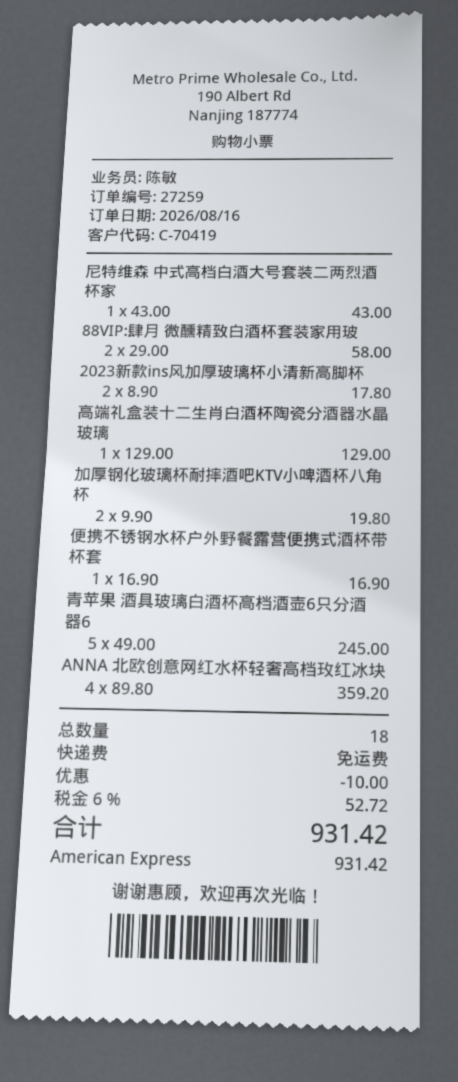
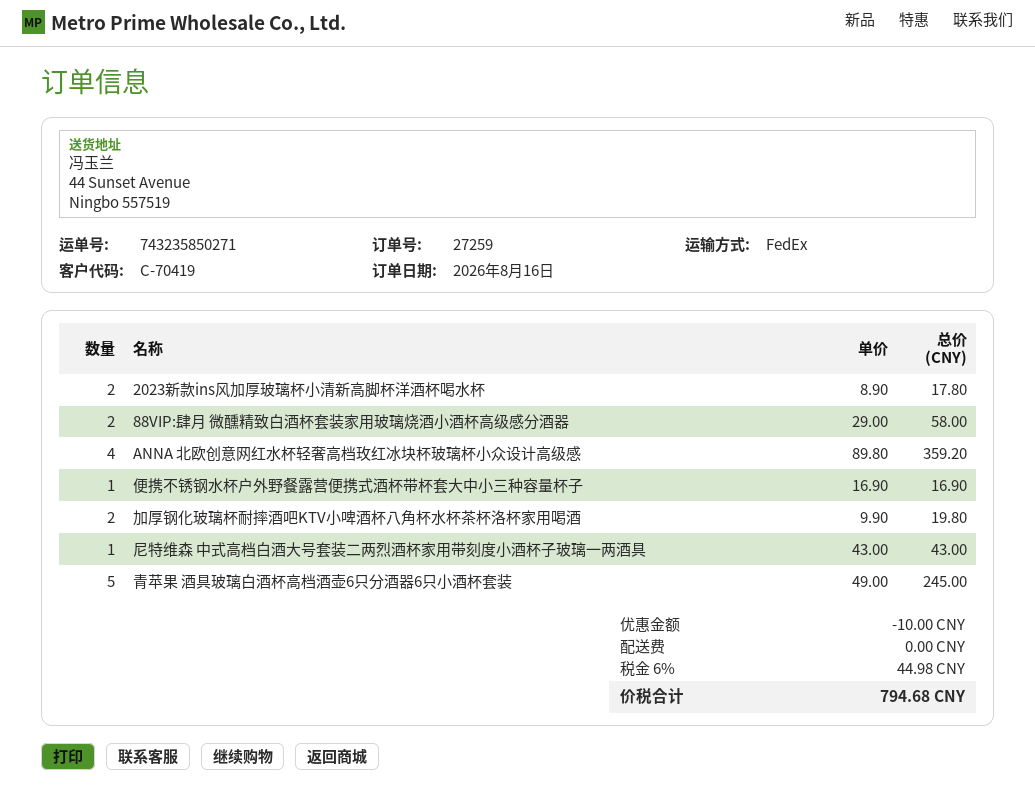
高端礼盒装十二生肖白酒杯陶瓷分酒器水晶玻璃: 1 x 129.00 = 129.00 -> none
tax: 6% = 52.72 -> 6% = 44.98
total: 931.42 -> 794.68

